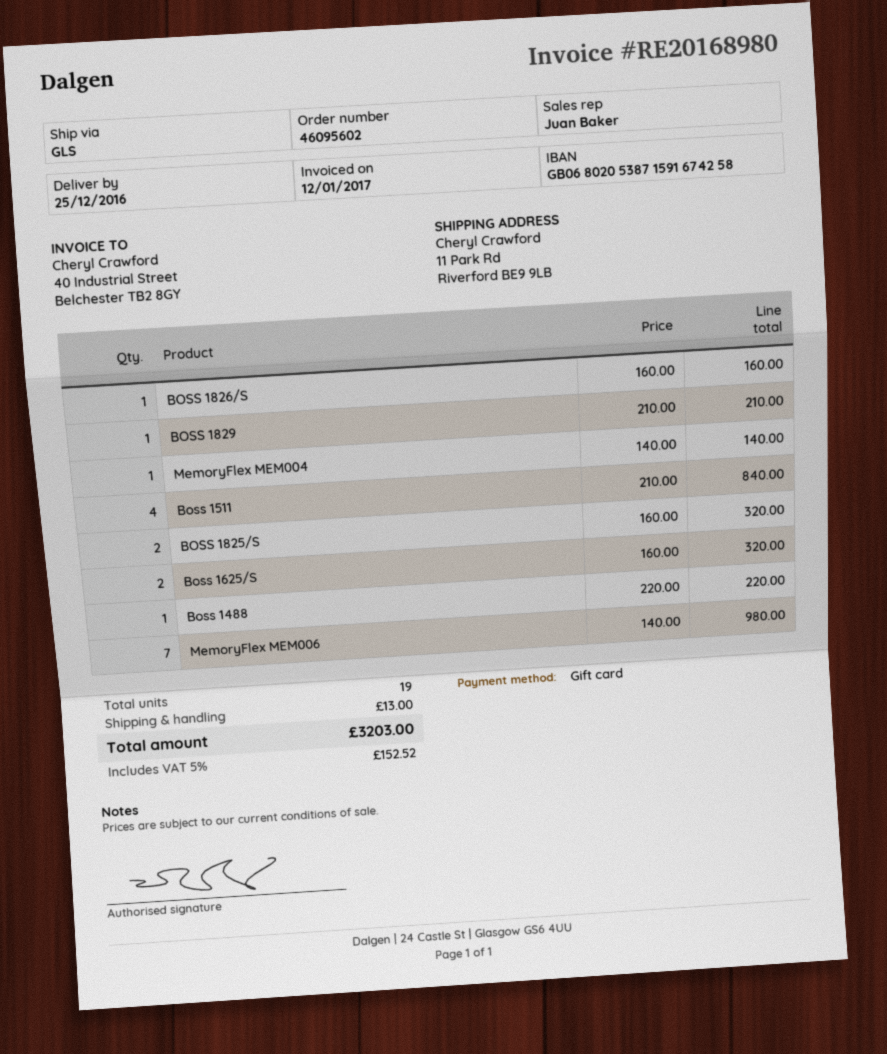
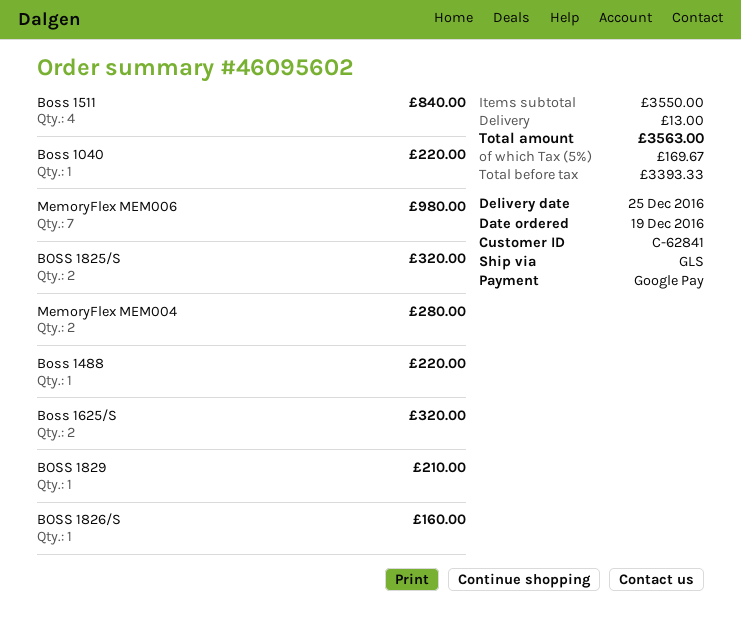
payment method: gift card -> Google Pay
MemoryFlex MEM004: 1 for 140.00 -> 2 for 280.00
Boss 1040: none -> 1 for 220.00
tax: 5% = 152.52 -> 5% = 169.67
total: 3203.00 -> 3563.00

